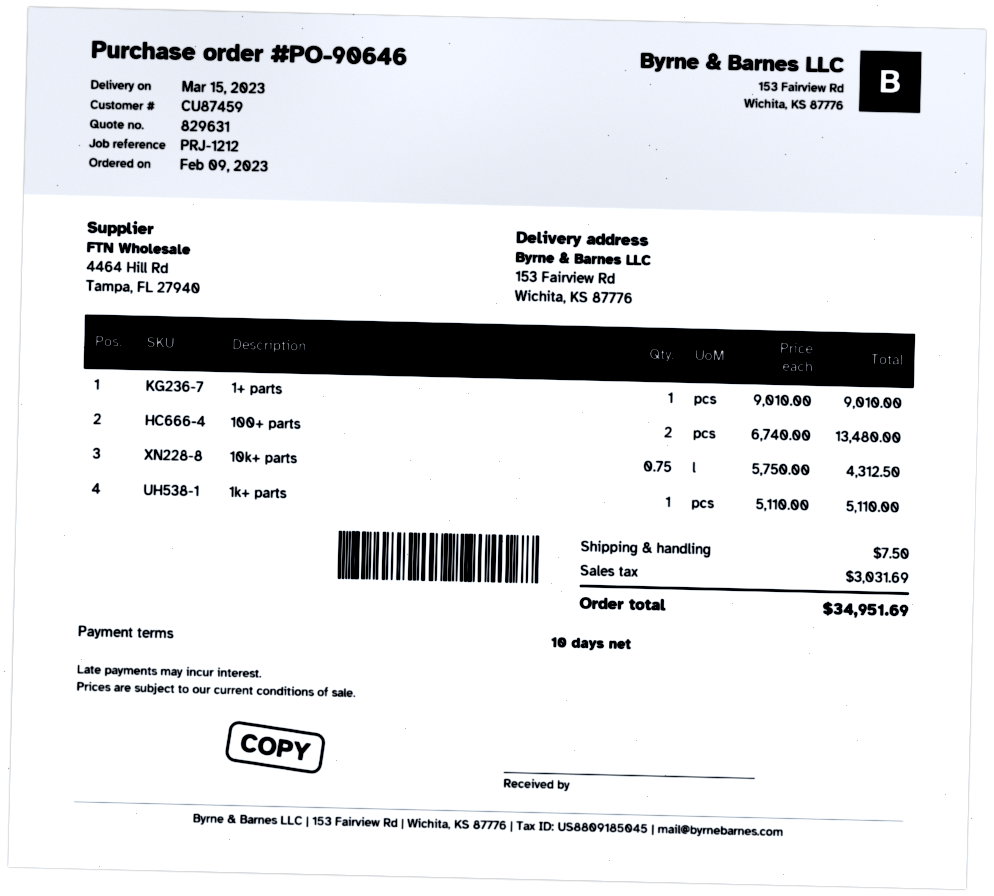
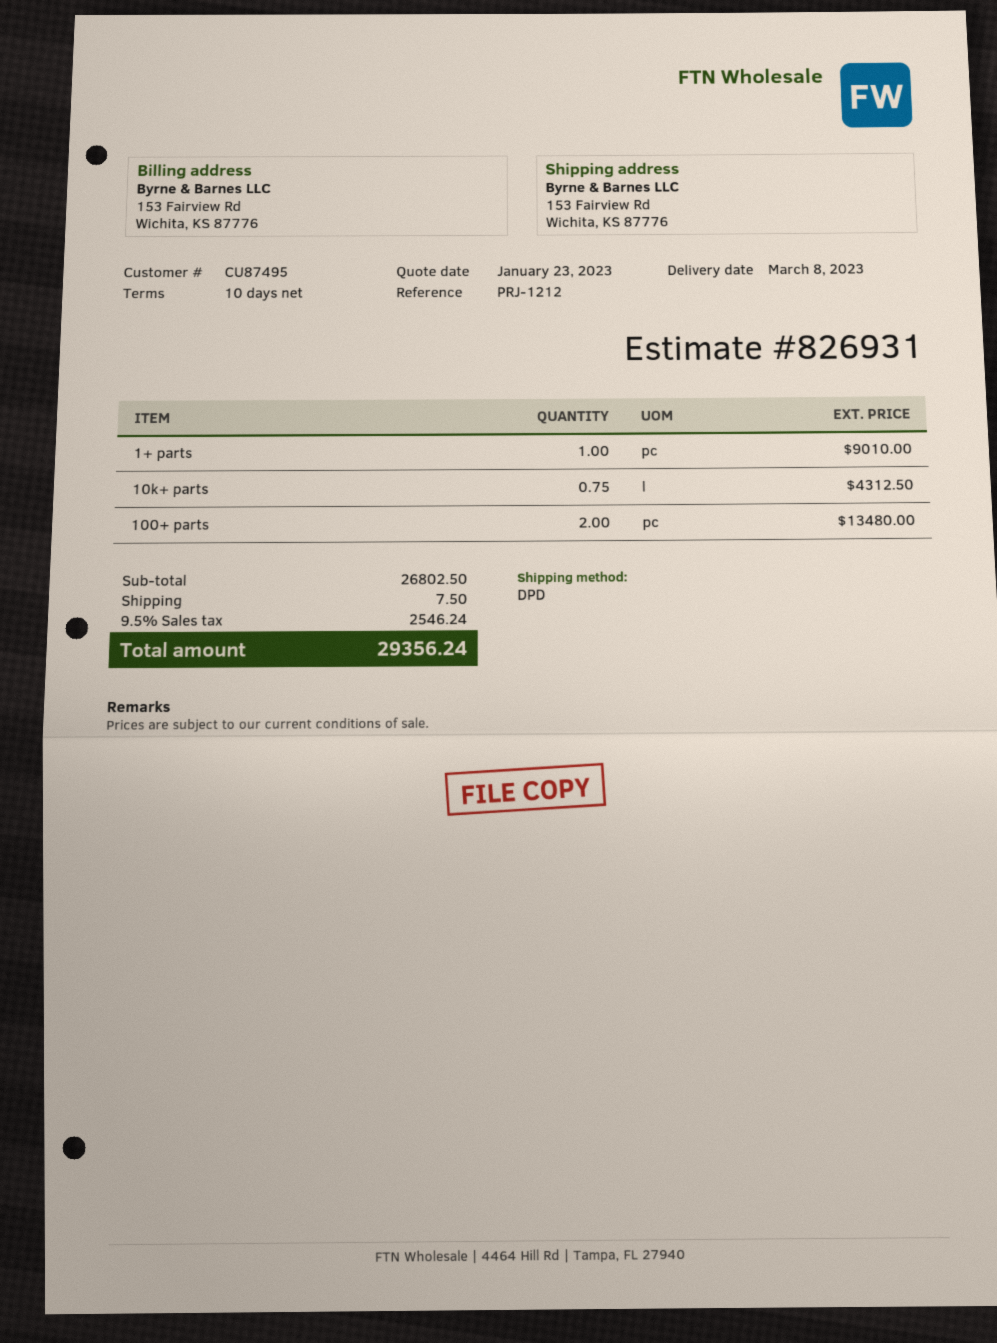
quote number: 829631 -> 826931
delivery date: 2023-03-15 -> 2023-03-08
customer number: CU87459 -> CU87495
1k+ parts: 1 for 5110.00 -> none
tax: 3031.69 -> 2546.24
total: 34951.69 -> 29356.24

